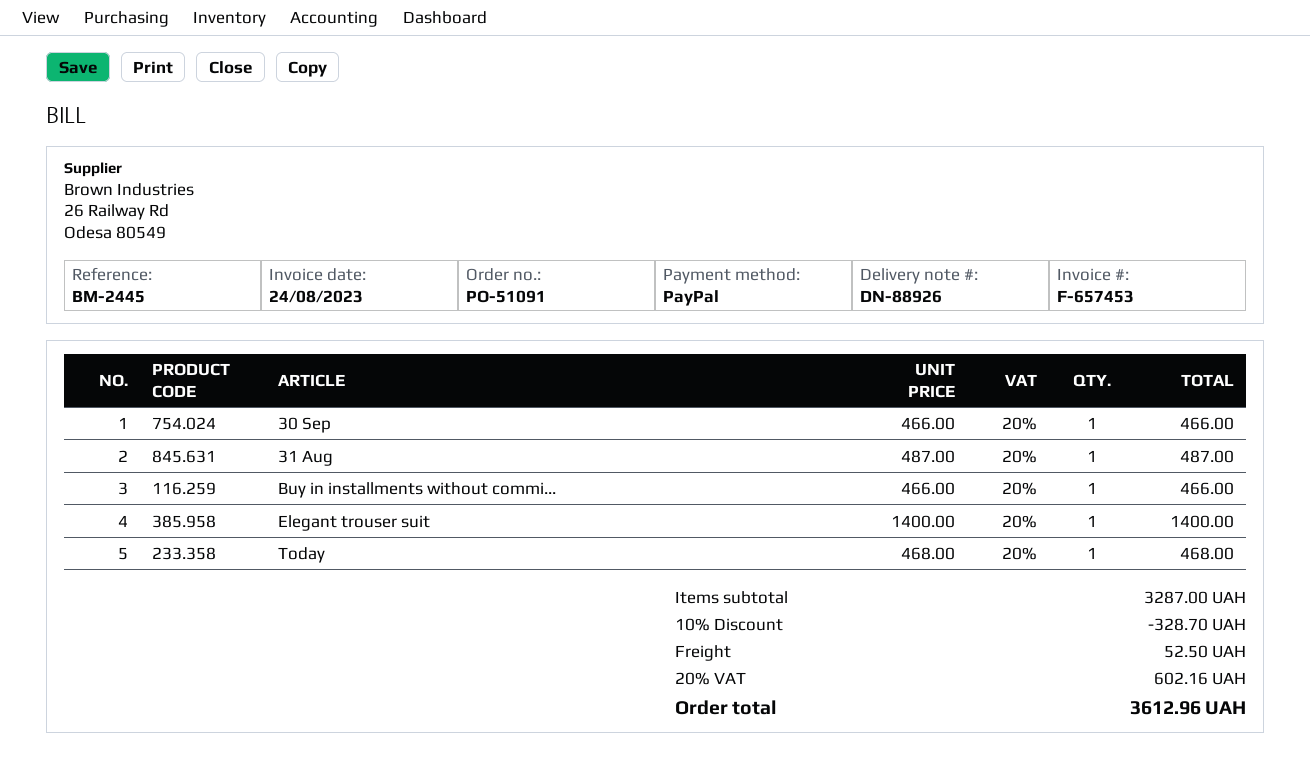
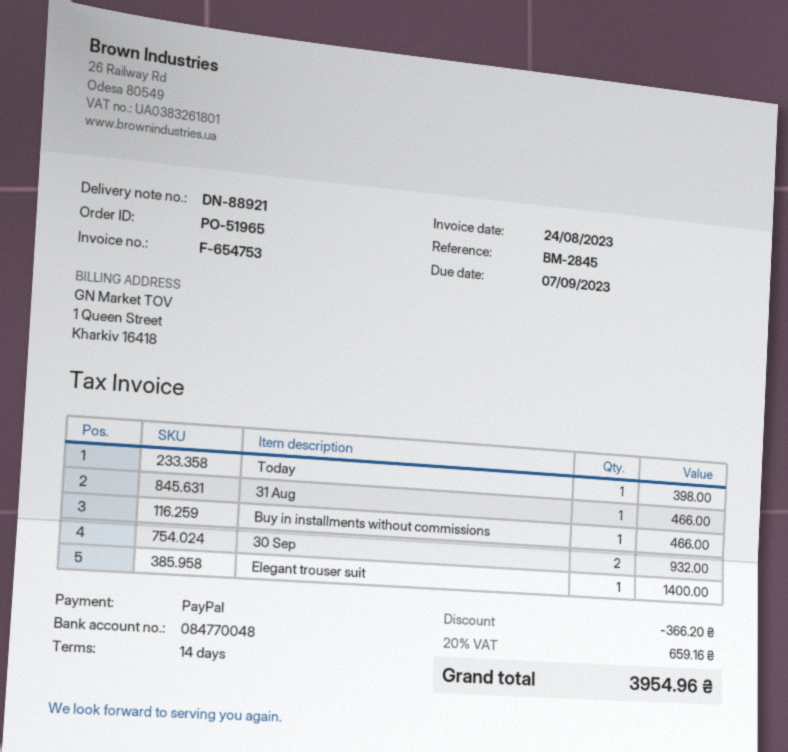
order number: PO-51091 -> PO-51965
delivery note number: DN-88926 -> DN-88921
invoice number: F-657453 -> F-654753
reference: BM-2445 -> BM-2845
30 Sep: 1 for 466.00 -> 2 for 932.00
31 Aug: 1 for 487.00 -> 1 for 466.00
Today: 1 for 468.00 -> 1 for 398.00
discount: 328.70 -> 366.20
shipping: 52.50 -> none
tax: 20% = 602.16 -> 20% = 659.16
total: 3612.96 -> 3954.96

